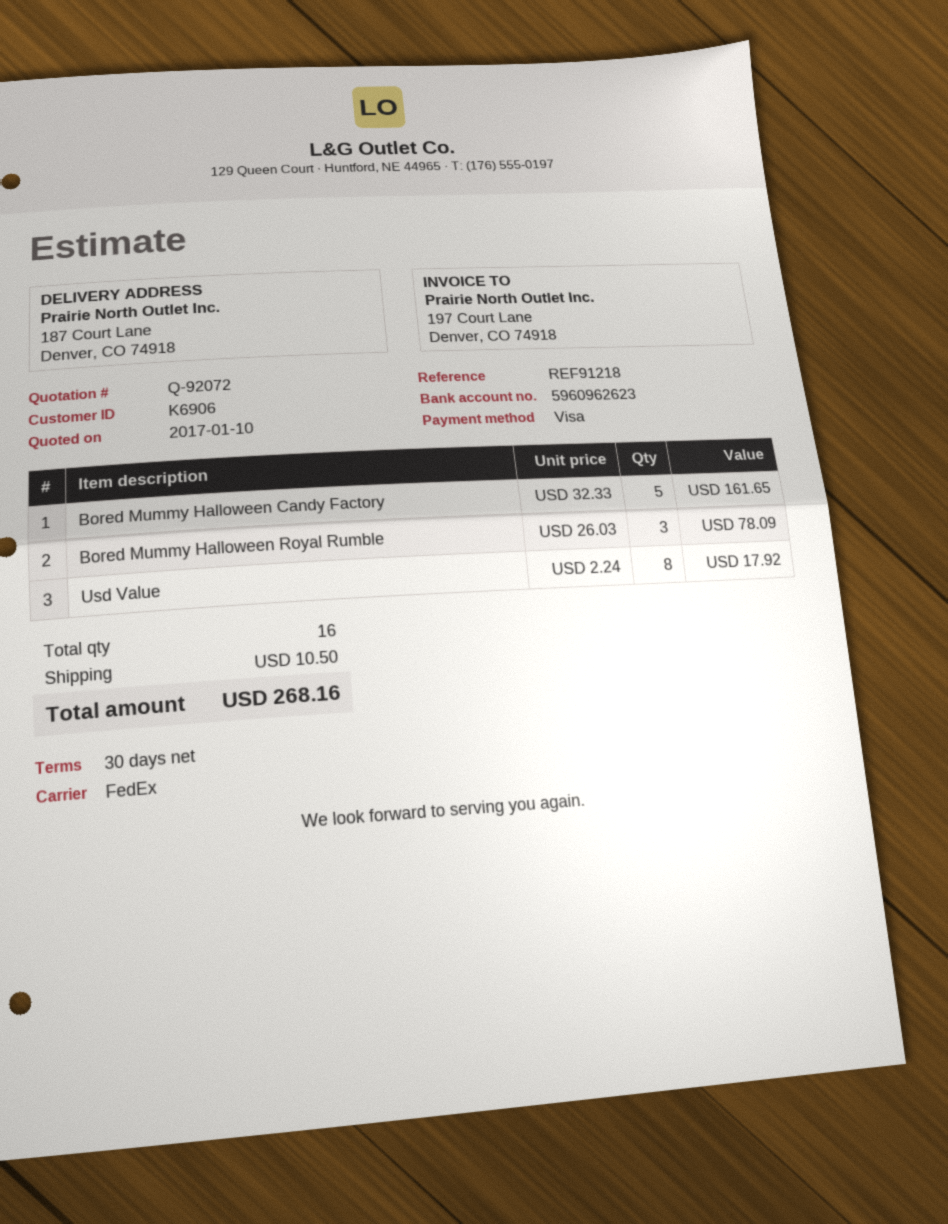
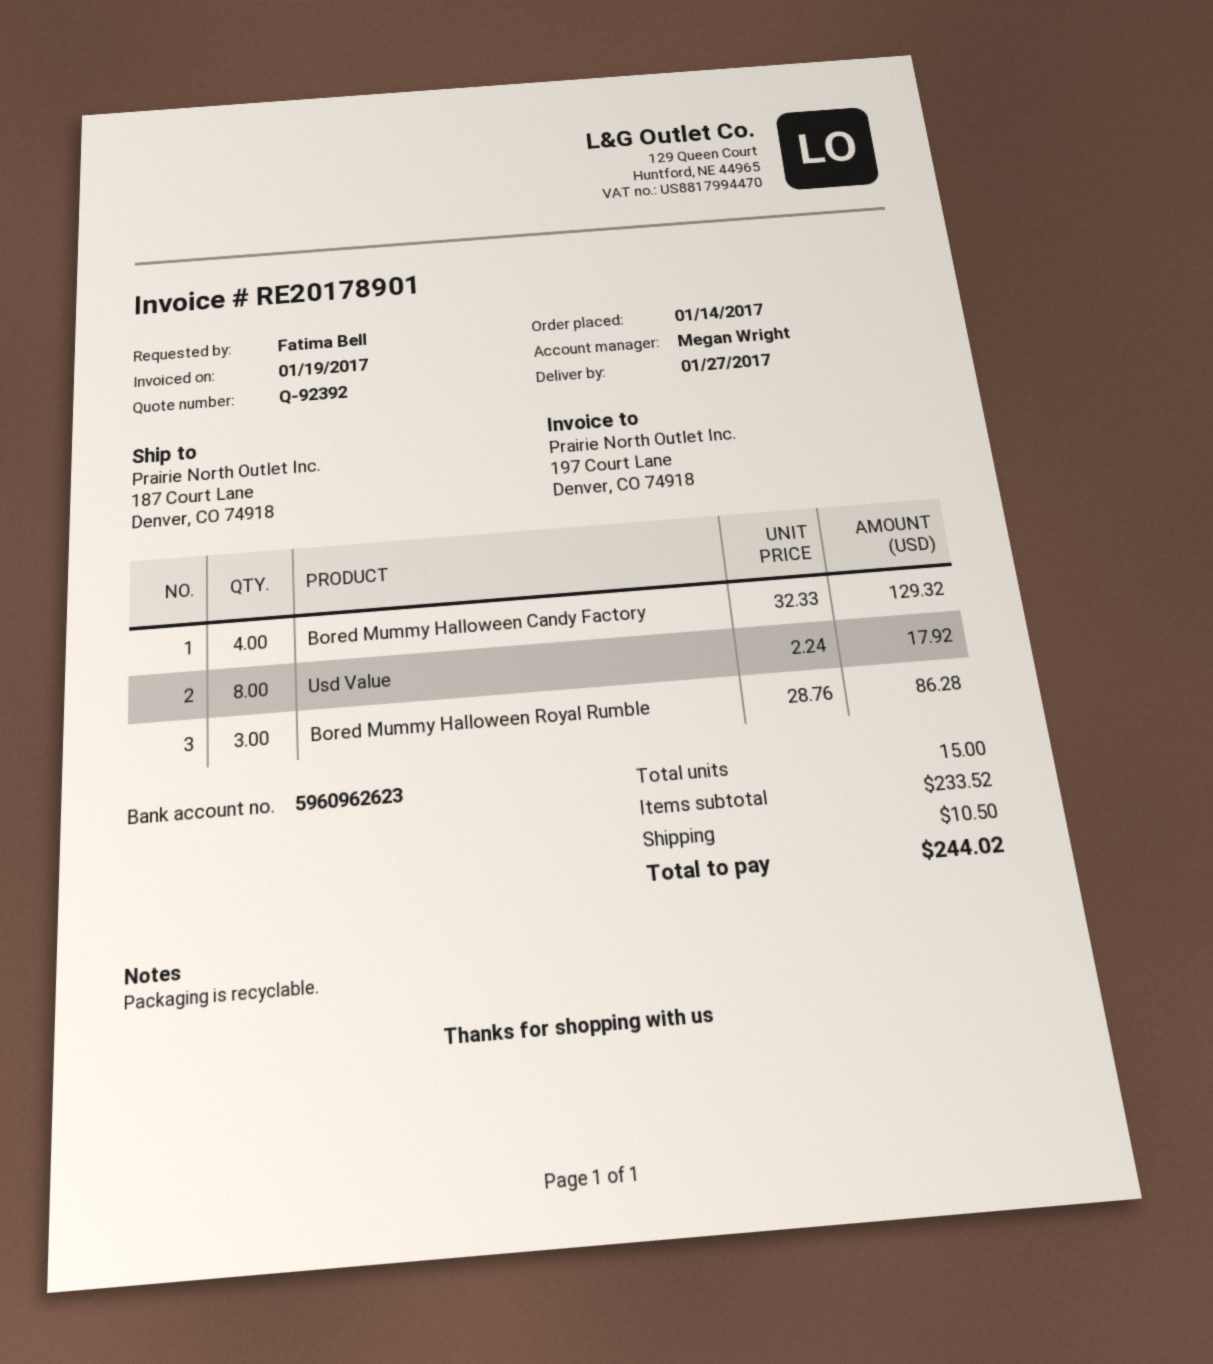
quote number: Q-92072 -> Q-92392
Bored Mummy Halloween Candy Factory: 5 x 32.33 = 161.65 -> 4 x 32.33 = 129.32
Bored Mummy Halloween Royal Rumble: 3 x 26.03 = 78.09 -> 3 x 28.76 = 86.28
total quantity: 16 -> 15
total: 268.16 -> 244.02

